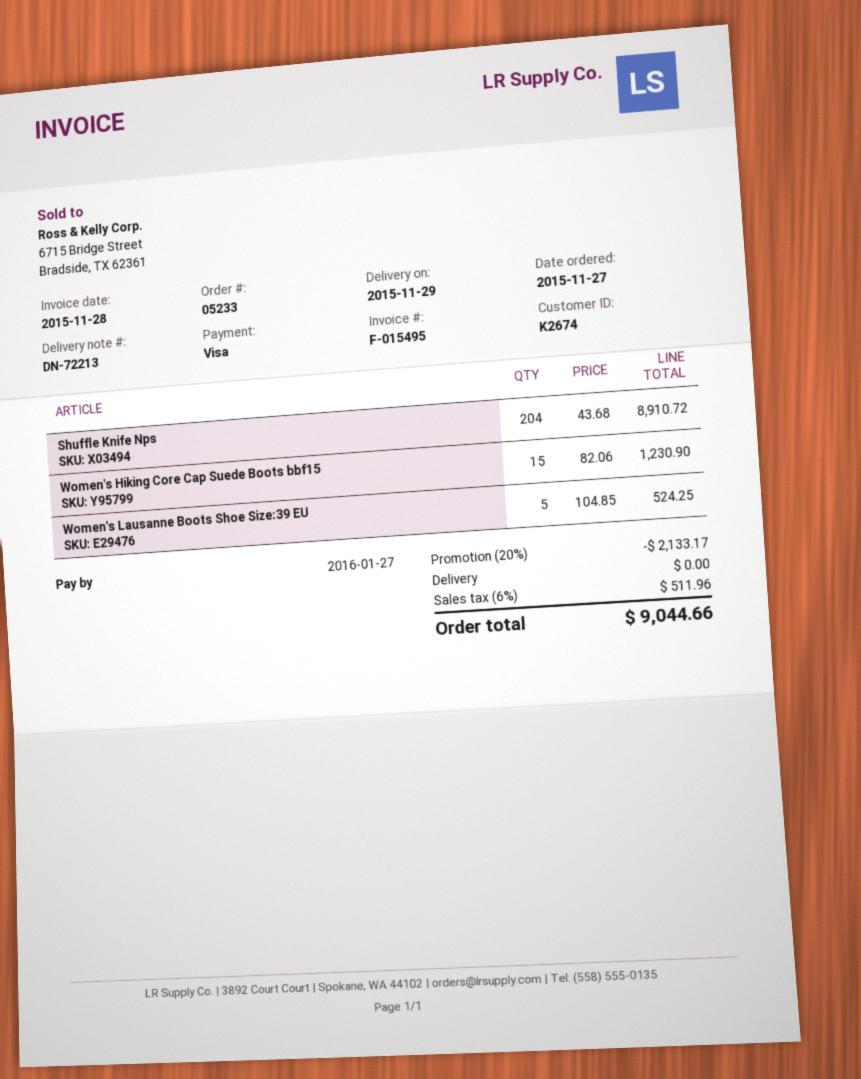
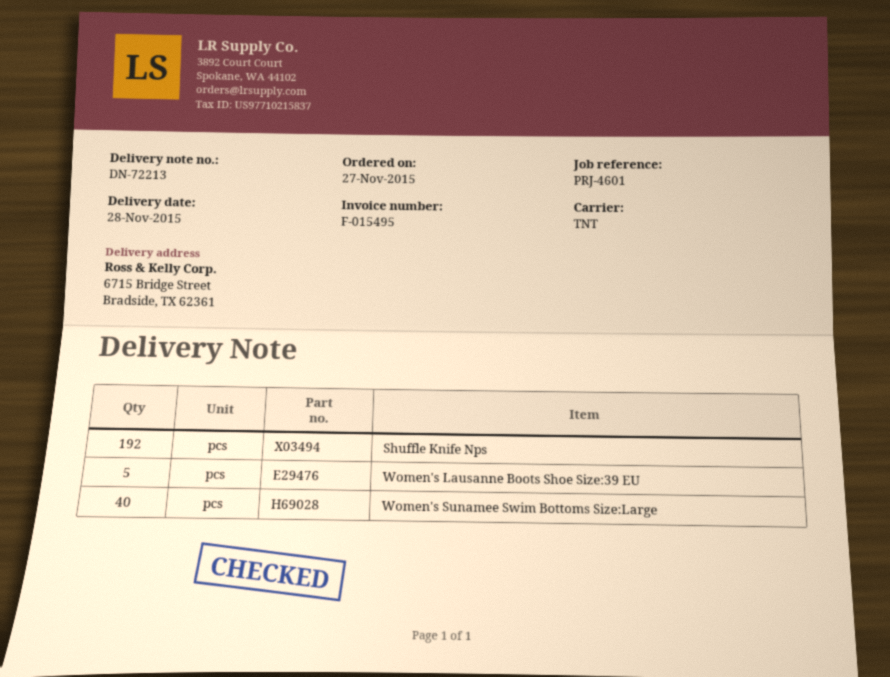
delivery date: 2015-11-29 -> 2015-11-28
Shuffle Knife Nps: 204 -> 192
Women's Hiking Core Cap Suede Boots bbf15: 15 -> none
Women's Sunamee Swim Bottoms Size:Large: none -> 40

